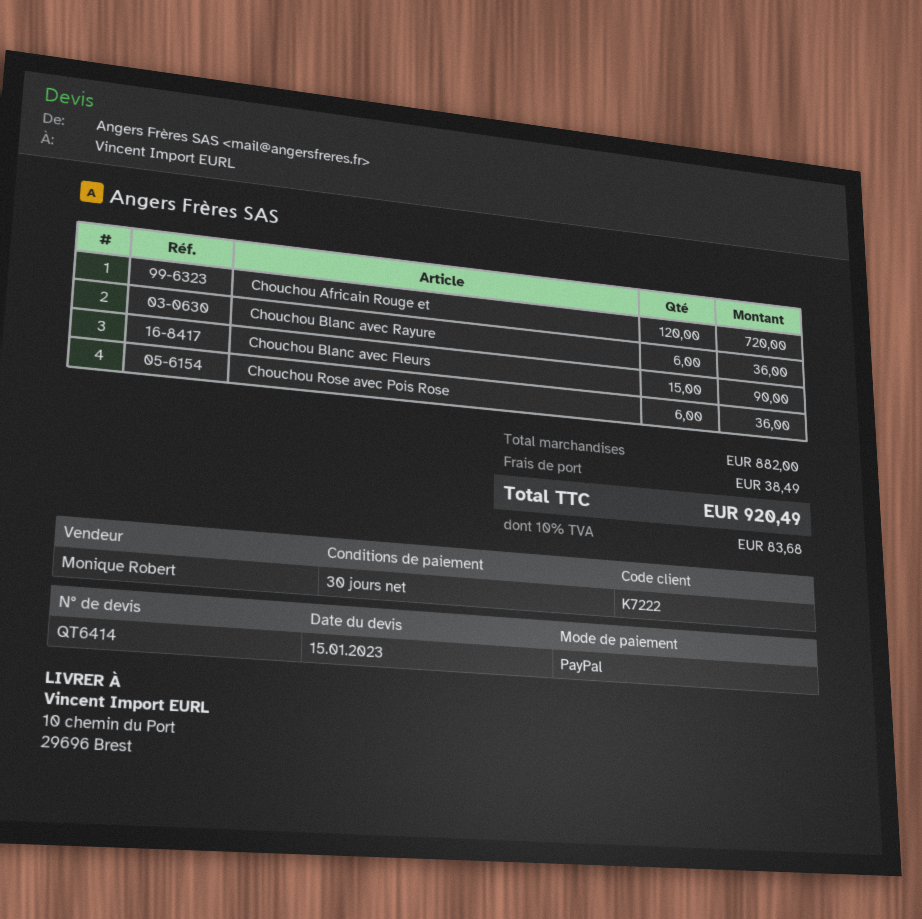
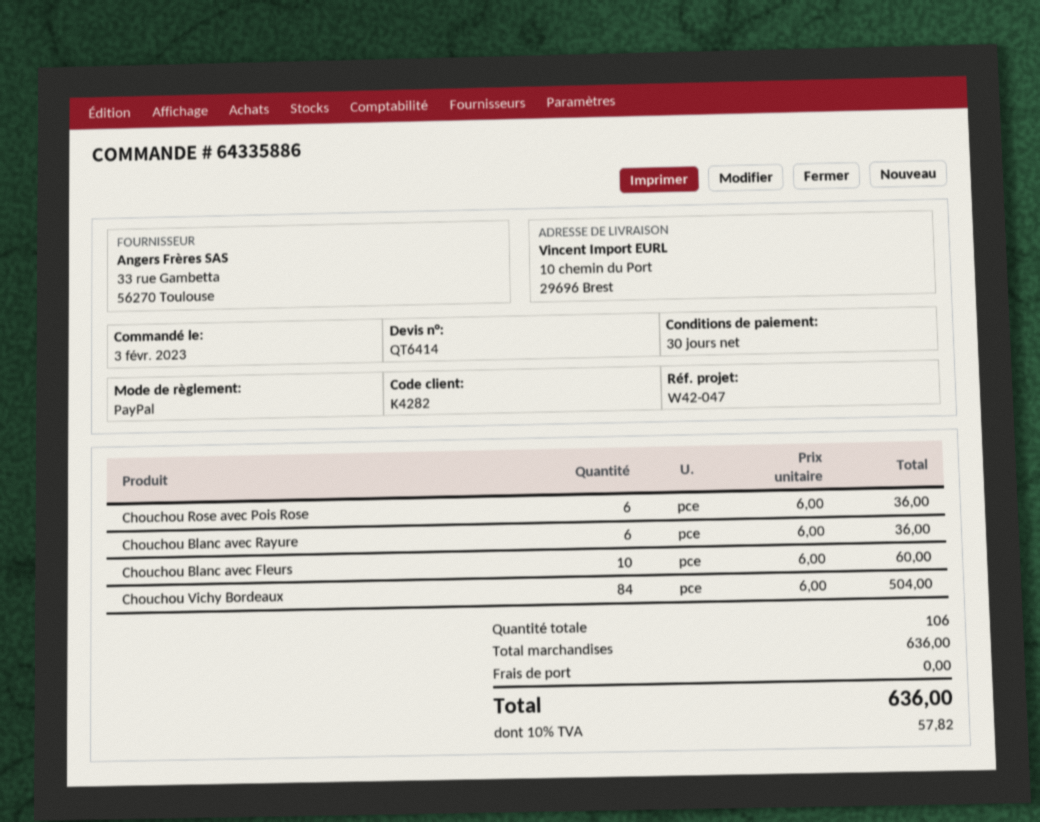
customer number: K7222 -> K4282
Chouchou Africain Rouge et: 120 for 720.00 -> none
Chouchou Blanc avec Fleurs: 15 for 90.00 -> 10 for 60.00
Chouchou Vichy Bordeaux: none -> 84 for 504.00
subtotal: 882.00 -> 636.00
shipping: 38.49 -> 0.00
tax: 10% = 83.68 -> 10% = 57.82
total: 920.49 -> 636.00

